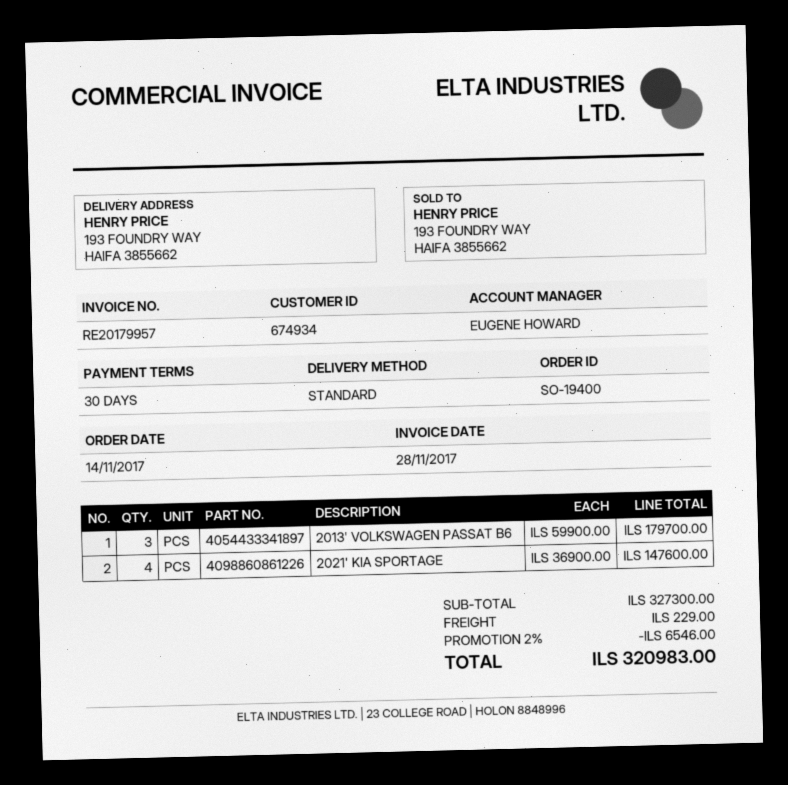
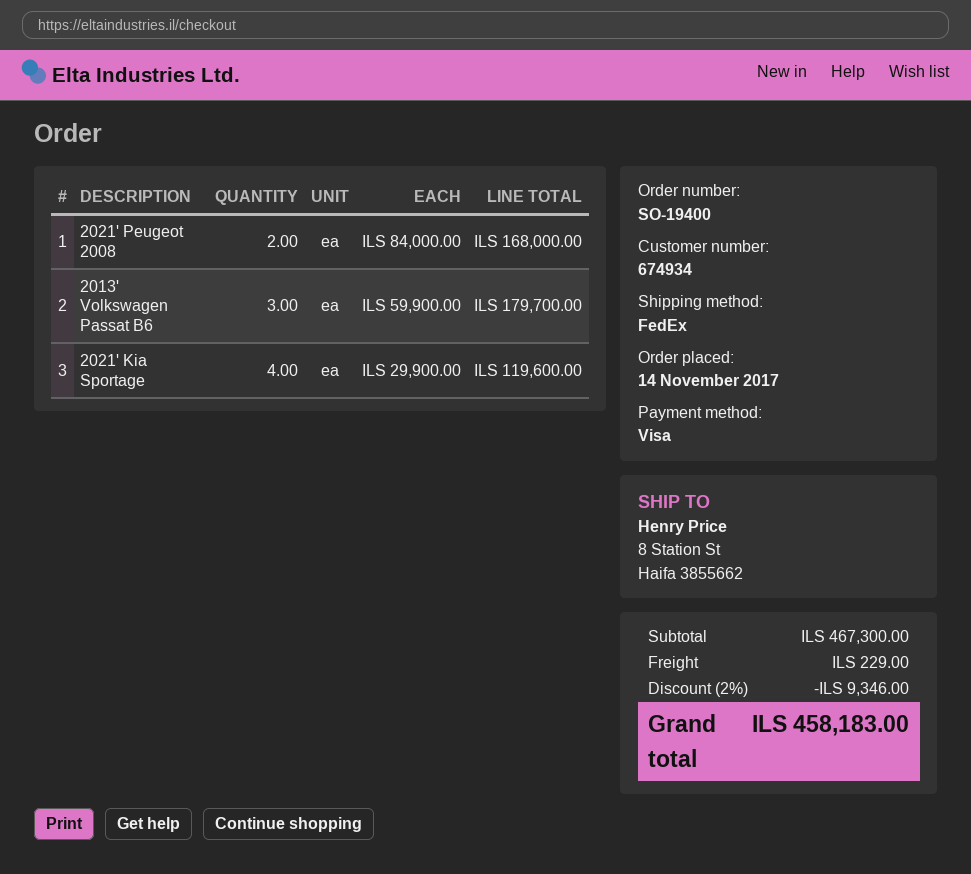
shipping method: standard -> FedEx
ship to: 193 FOUNDRY WAY, HAIFA 3855662 -> 8 Station St, Haifa 3855662
2021' KIA SPORTAGE: 4 x 36900.00 = 147600.00 -> 4 x 29900.00 = 119600.00
2021' Peugeot 2008: none -> 2 x 84000.00 = 168000.00
subtotal: 327300.00 -> 467300.00
discount: 2% = 6546.00 -> 2% = 9346.00
total: 320983.00 -> 458183.00

